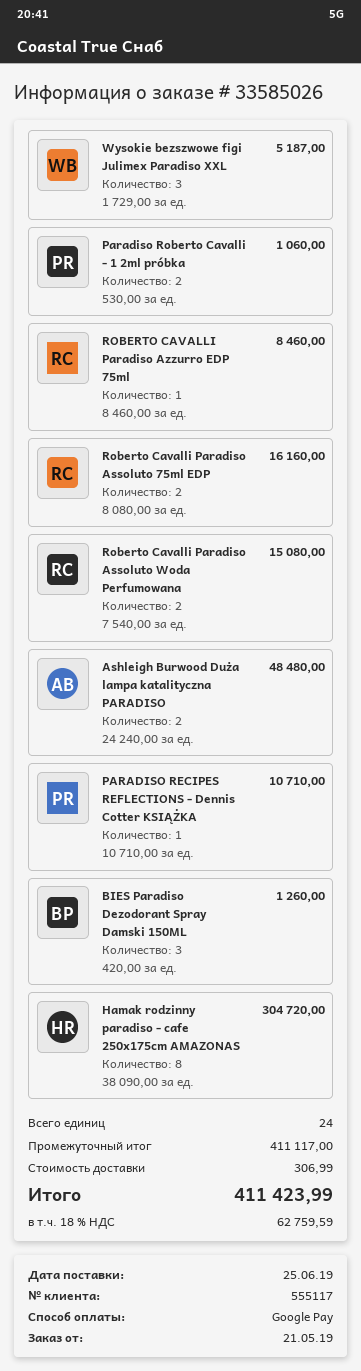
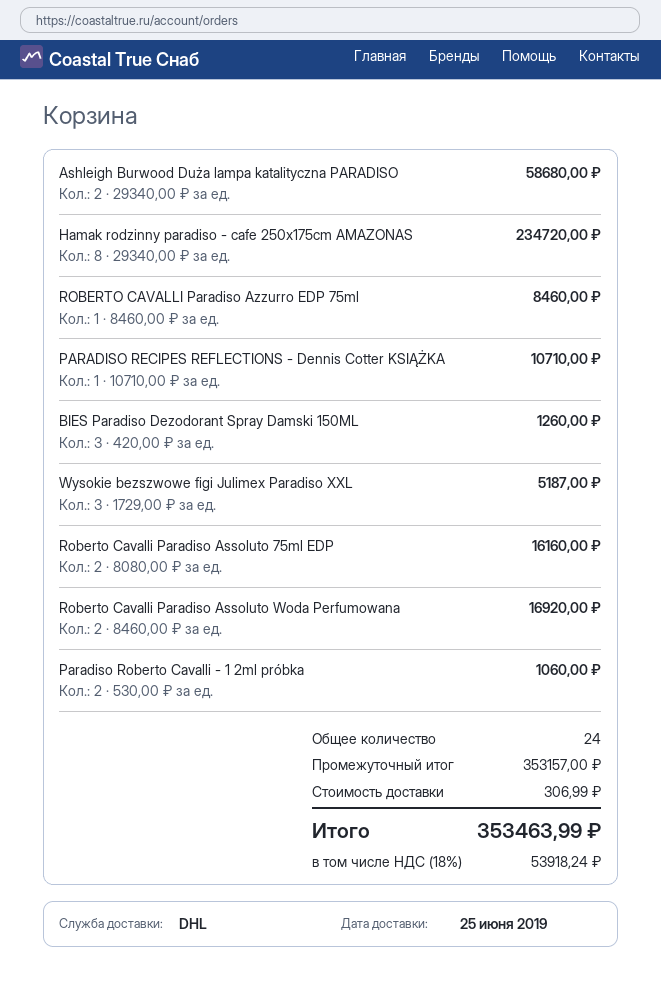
Roberto Cavalli Paradiso Assoluto Woda Perfumowana: 2 x 7540.00 = 15080.00 -> 2 x 8460.00 = 16920.00
Ashleigh Burwood Duża lampa katalityczna PARADISO: 2 x 24240.00 = 48480.00 -> 2 x 29340.00 = 58680.00
Hamak rodzinny paradiso - cafe 250x175cm AMAZONAS: 8 x 38090.00 = 304720.00 -> 8 x 29340.00 = 234720.00
subtotal: 411117.00 -> 353157.00
tax: 18% = 62759.59 -> 18% = 53918.24
total: 411423.99 -> 353463.99

